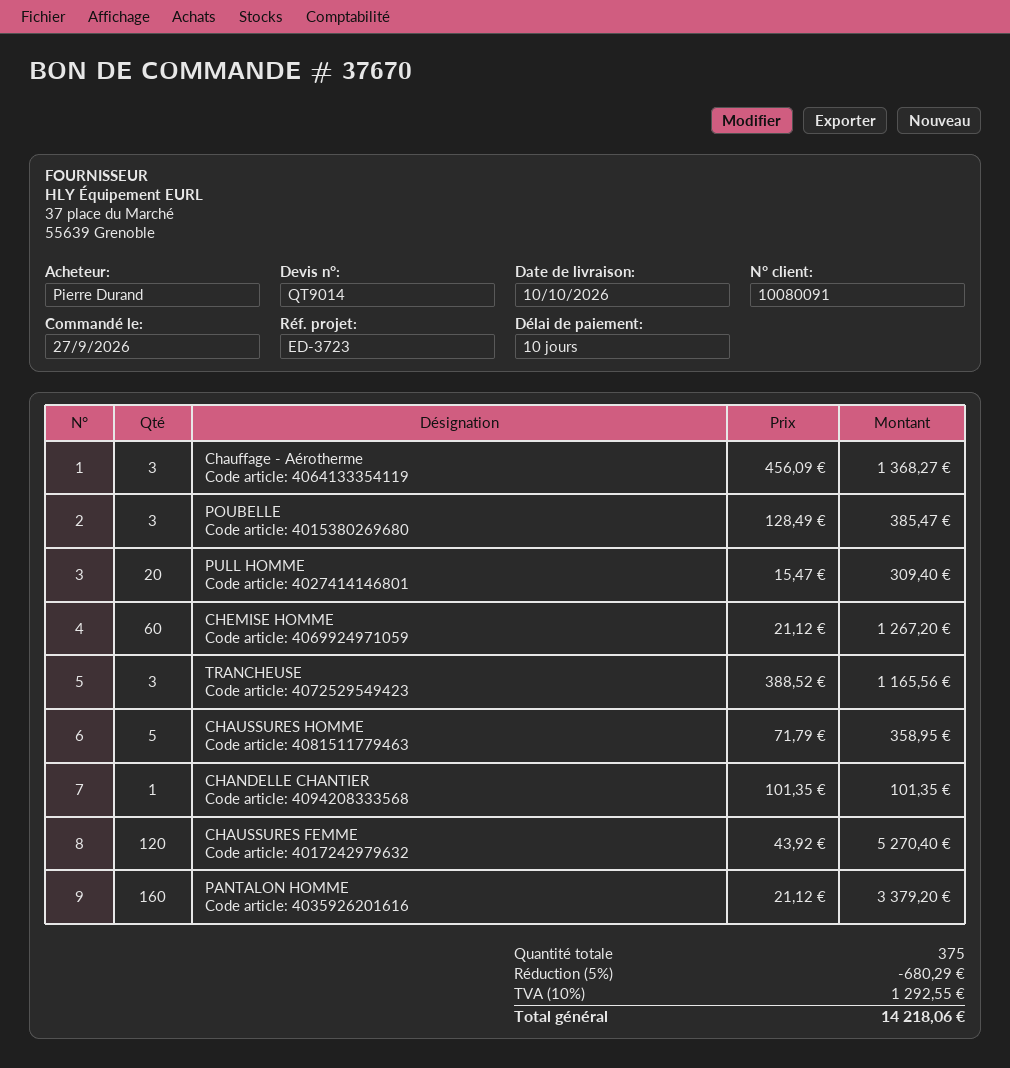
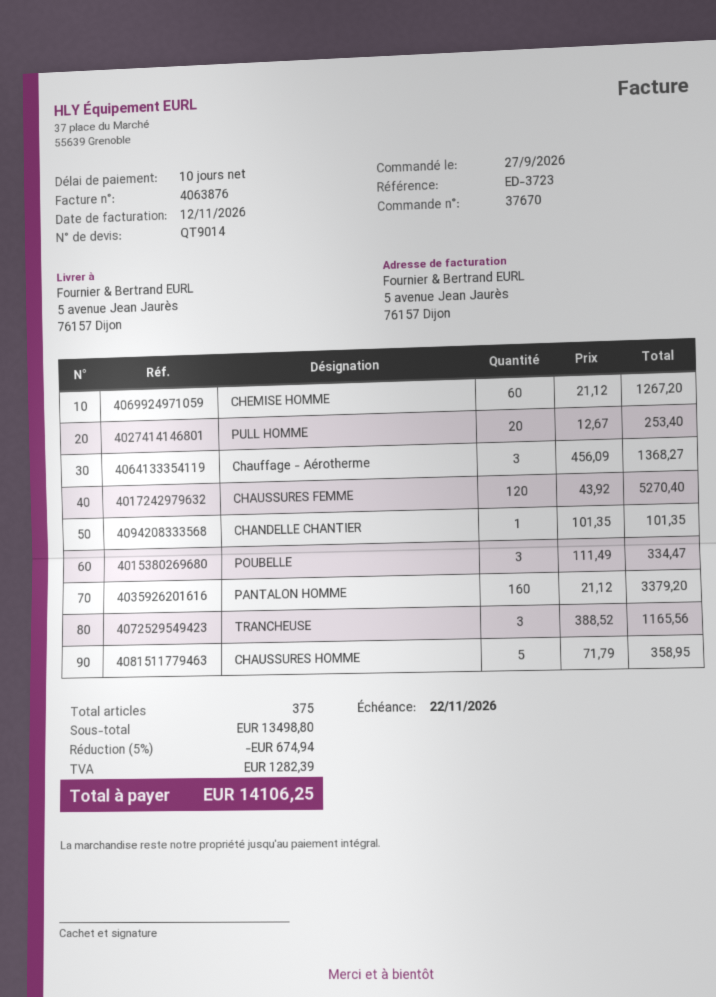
POUBELLE: 3 x 128.49 = 385.47 -> 3 x 111.49 = 334.47
PULL HOMME: 20 x 15.47 = 309.40 -> 20 x 12.67 = 253.40
discount: 5% = 680.29 -> 5% = 674.94
tax: 1292.55 -> 1282.39
total: 14218.06 -> 14106.25

